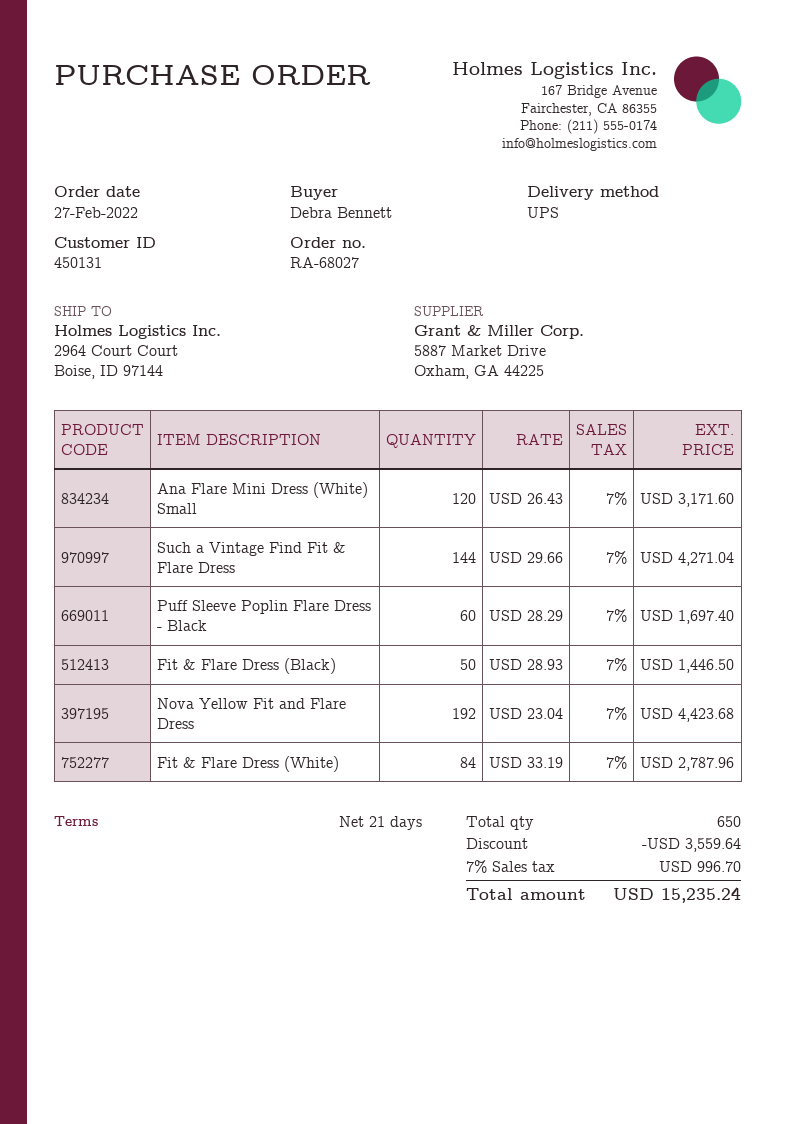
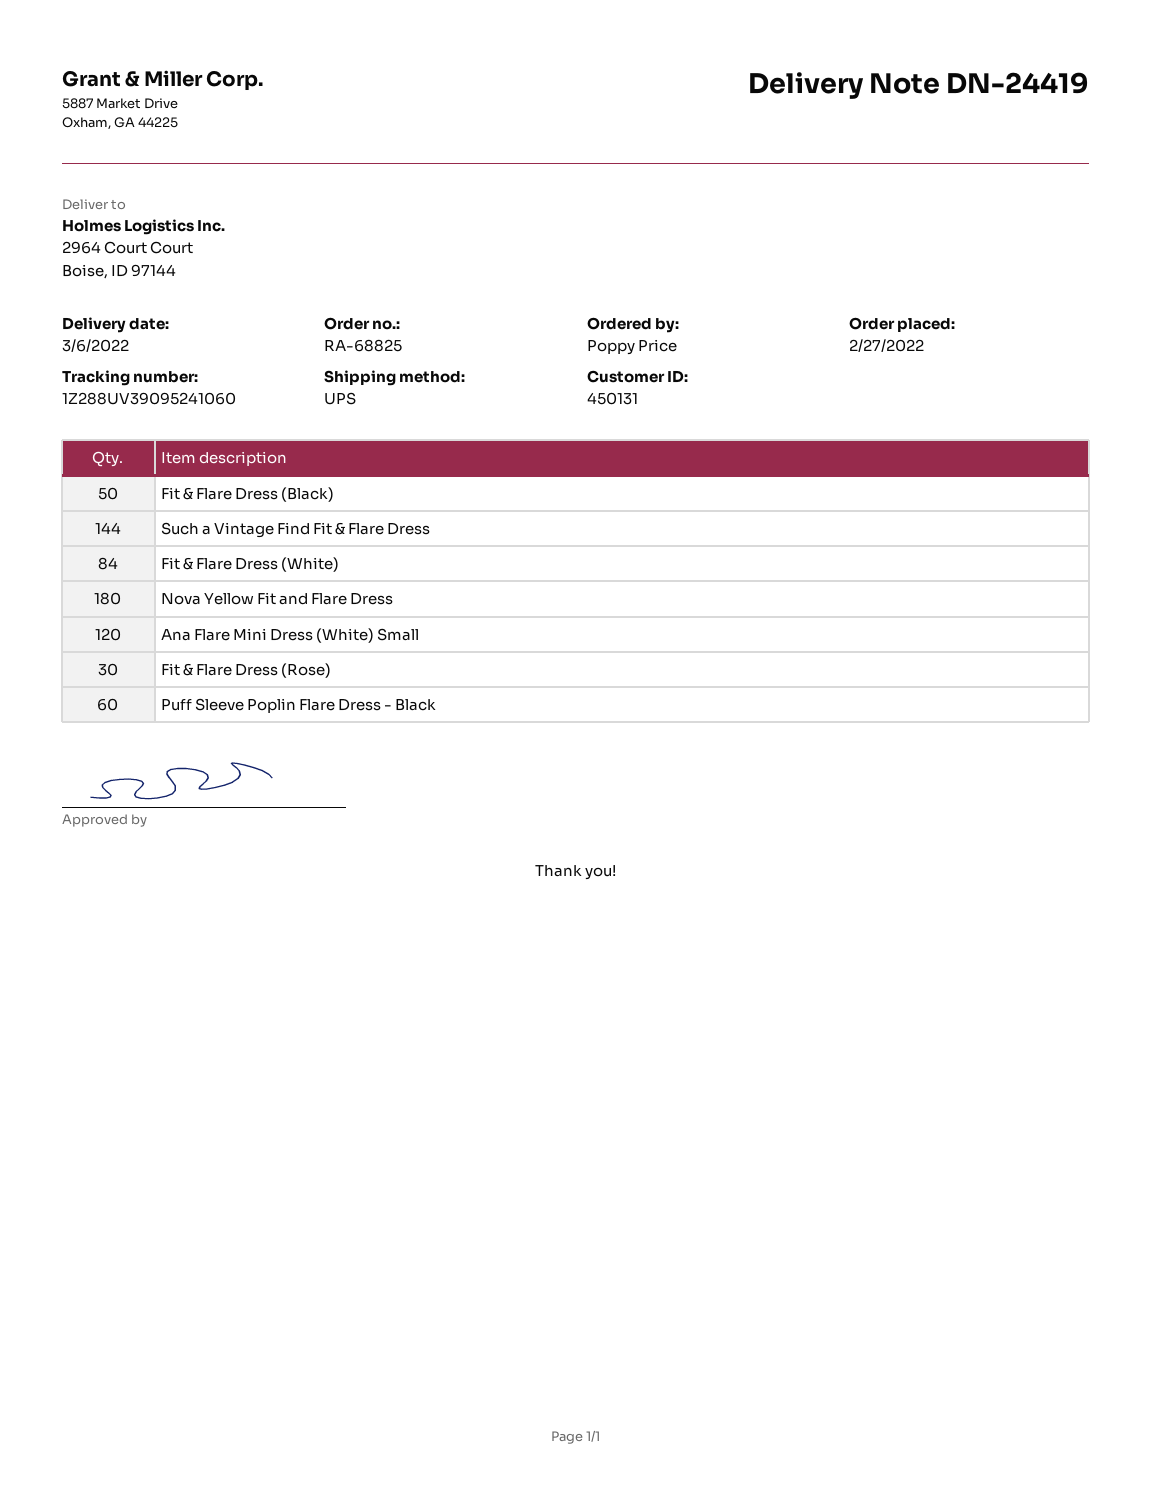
order number: RA-68027 -> RA-68825
ordered by: Debra Bennett -> Poppy Price
Nova Yellow Fit and Flare Dress: 192 -> 180
Fit & Flare Dress (Rose): none -> 30

